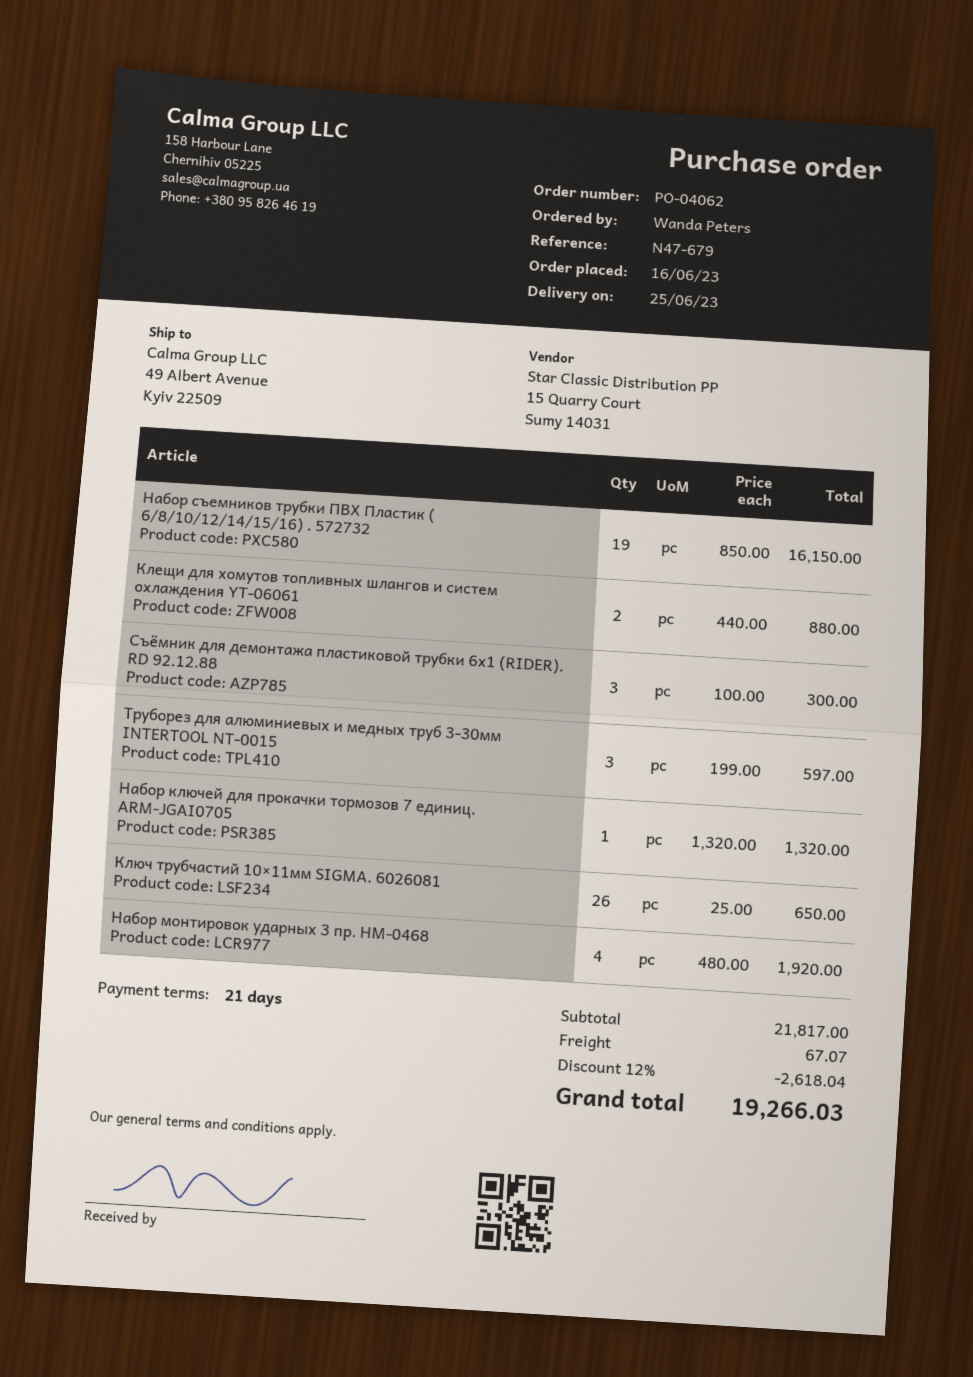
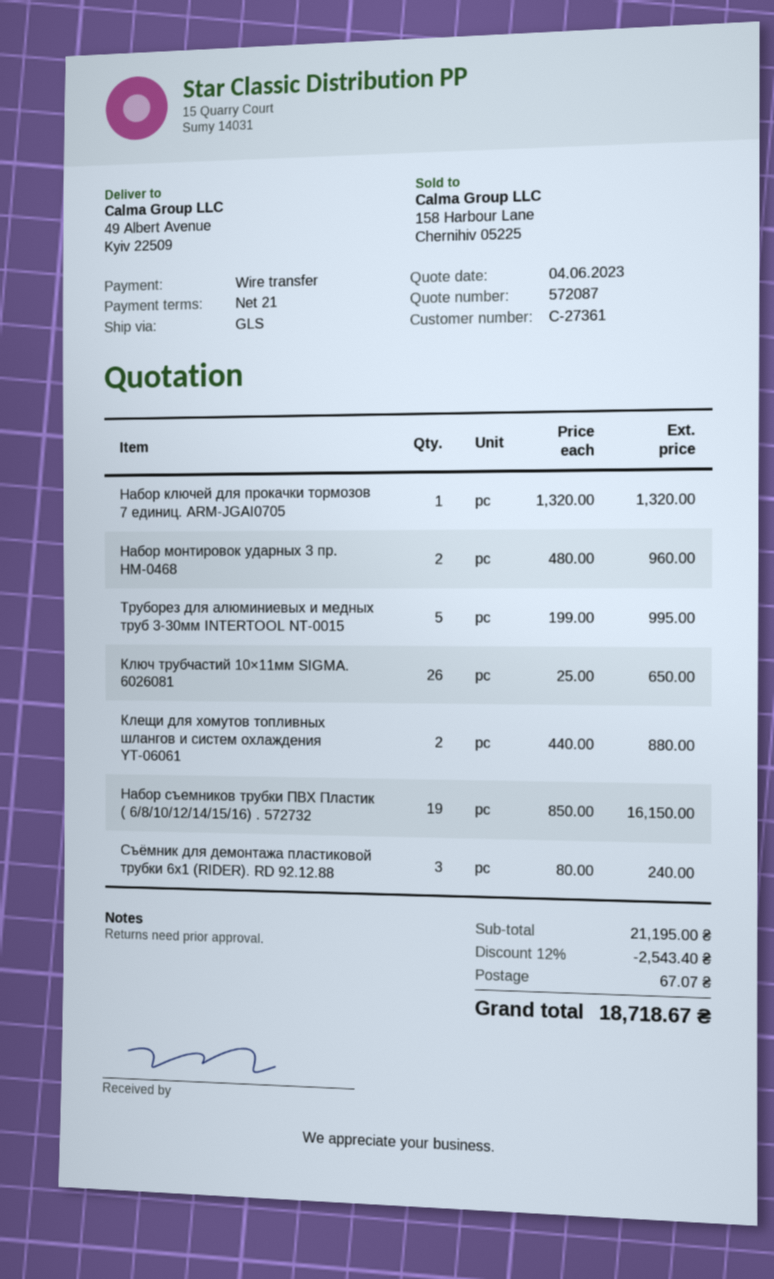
Съёмник для демонтажа пластиковой трубки 6x1 (RIDER). RD 92.12.88: 3 x 100.00 = 300.00 -> 3 x 80.00 = 240.00
Труборез для алюминиевых и медных труб 3-30мм INTERTOOL NT-0015: 3 x 199.00 = 597.00 -> 5 x 199.00 = 995.00
Набор монтировок ударных 3 пр. НМ-0468: 4 x 480.00 = 1920.00 -> 2 x 480.00 = 960.00
subtotal: 21817.00 -> 21195.00
discount: 12% = 2618.04 -> 12% = 2543.40
total: 19266.03 -> 18718.67

